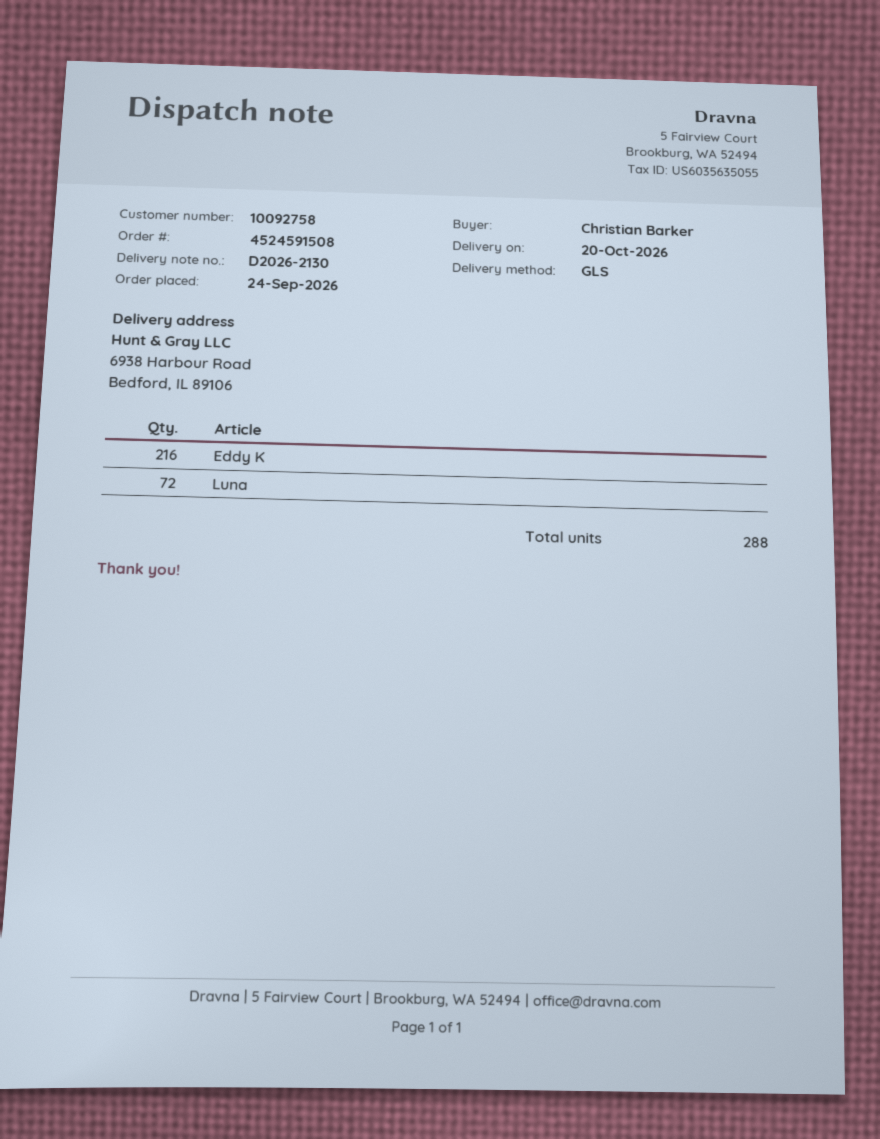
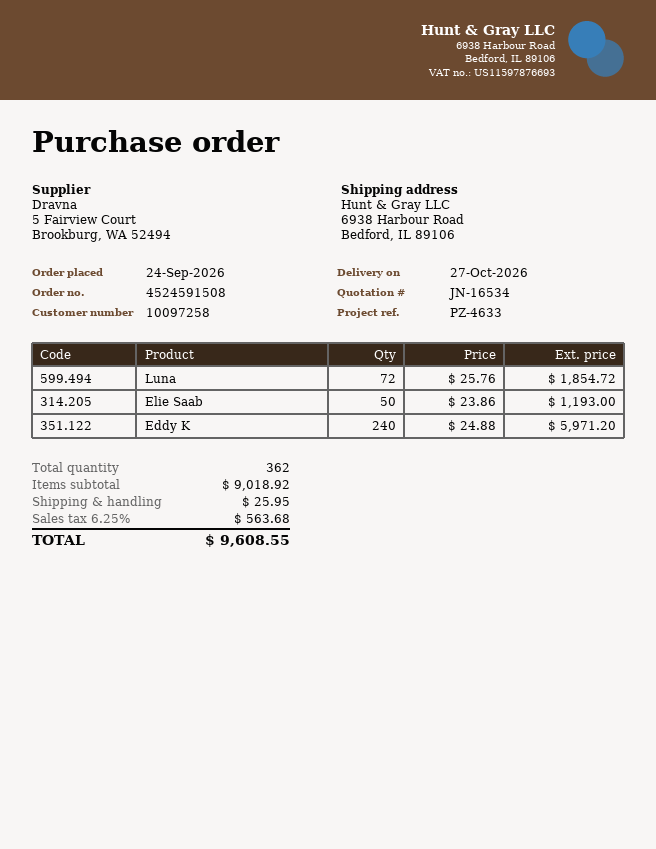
delivery date: 2026-10-20 -> 2026-10-27
customer number: 10092758 -> 10097258
Eddy K: 216 -> 240
Elie Saab: none -> 50
total quantity: 288 -> 362

